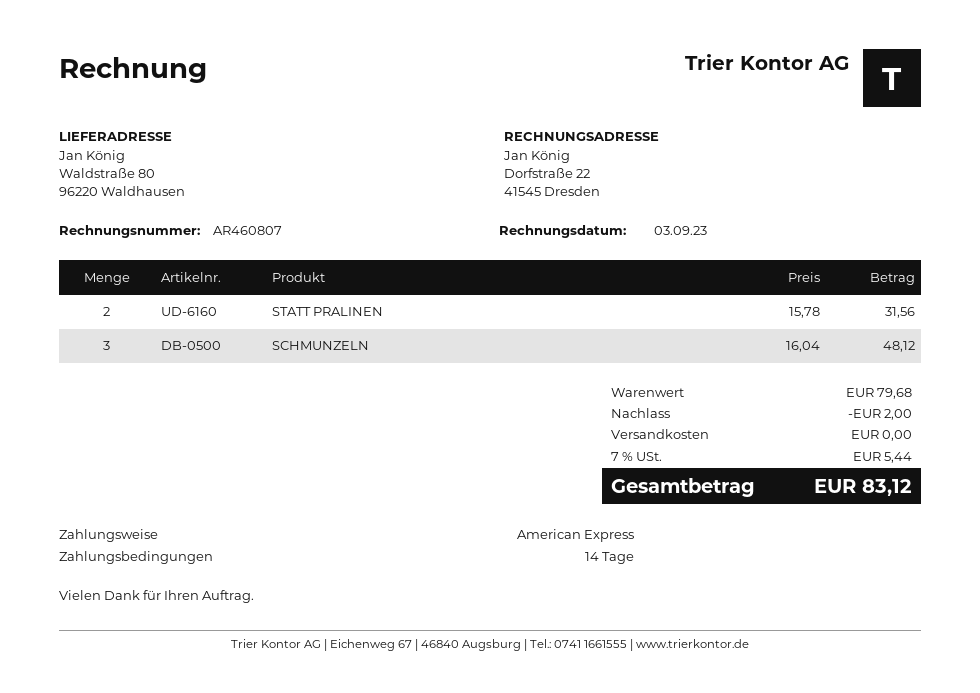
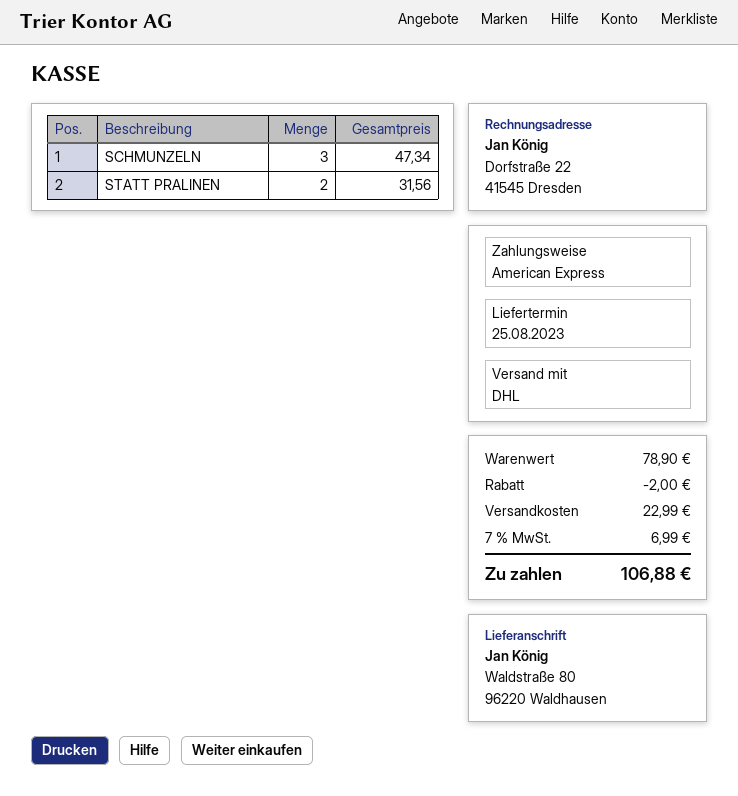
SCHMUNZELN: 3 for 48.12 -> 3 for 47.34
subtotal: 79.68 -> 78.90
shipping: 0.00 -> 22.99
tax: 7% = 5.44 -> 7% = 6.99
total: 83.12 -> 106.88

